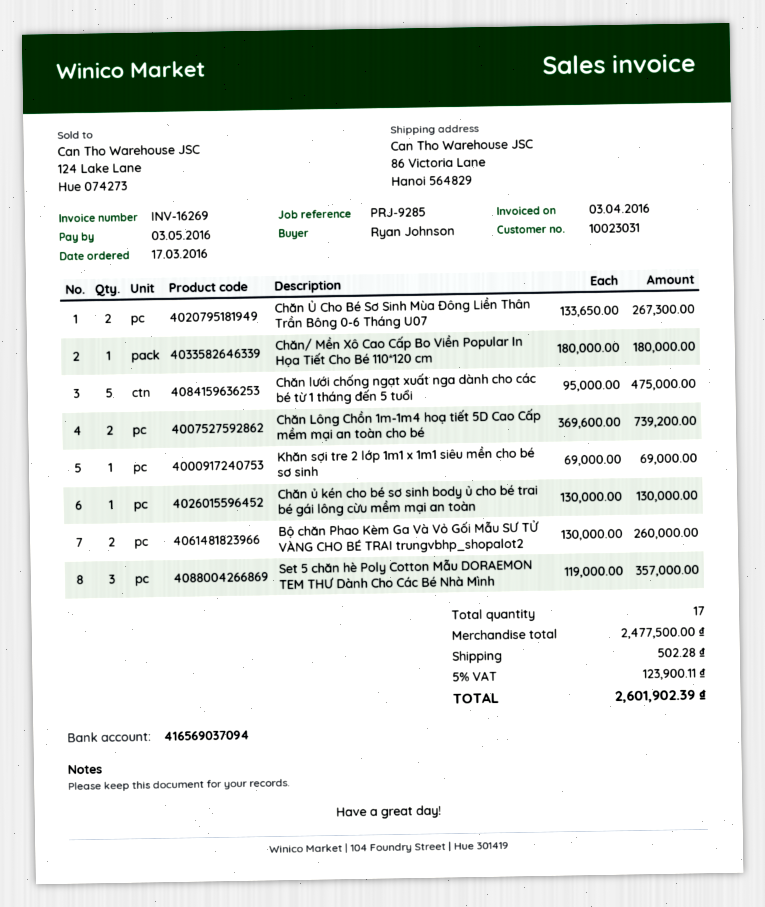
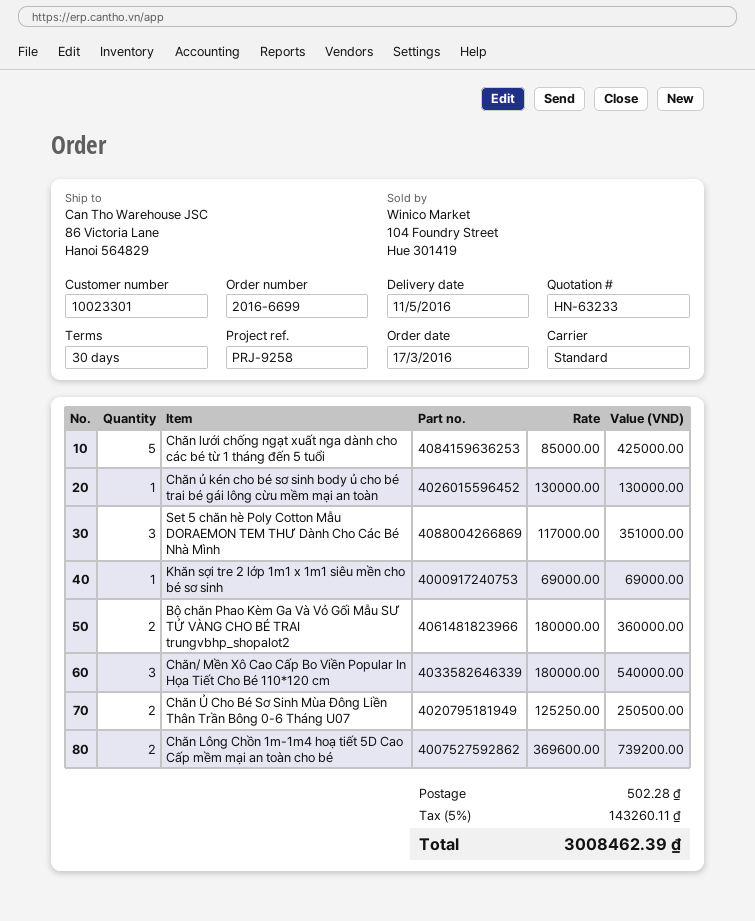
customer number: 10023031 -> 10023301
reference: PRJ-9285 -> PRJ-9258
Chăn Ủ Cho Bé Sơ Sinh Mùa Đông Liền Thân Trần Bông 0-6 Tháng U07: 2 x 133650.00 = 267300.00 -> 2 x 125250.00 = 250500.00
Chăn/ Mền Xô Cao Cấp Bo Viền Popular In Họa Tiết Cho Bé 110*120 cm: 1 x 180000.00 = 180000.00 -> 3 x 180000.00 = 540000.00
Chăn lưới chống ngạt xuất nga dành cho các bé từ 1 tháng đến 5 tuổi: 5 x 95000.00 = 475000.00 -> 5 x 85000.00 = 425000.00
Bộ chăn Phao Kèm Ga Và Vỏ Gối Mẫu SƯ TỬ VÀNG CHO BÉ TRAI trungvbhp_shopalot2: 2 x 130000.00 = 260000.00 -> 2 x 180000.00 = 360000.00
Set 5 chăn hè Poly Cotton Mẫu DORAEMON TEM THƯ Dành Cho Các Bé Nhà Mình: 3 x 119000.00 = 357000.00 -> 3 x 117000.00 = 351000.00
tax: 5% = 123900.11 -> 5% = 143260.11
total: 2601902.39 -> 3008462.39

